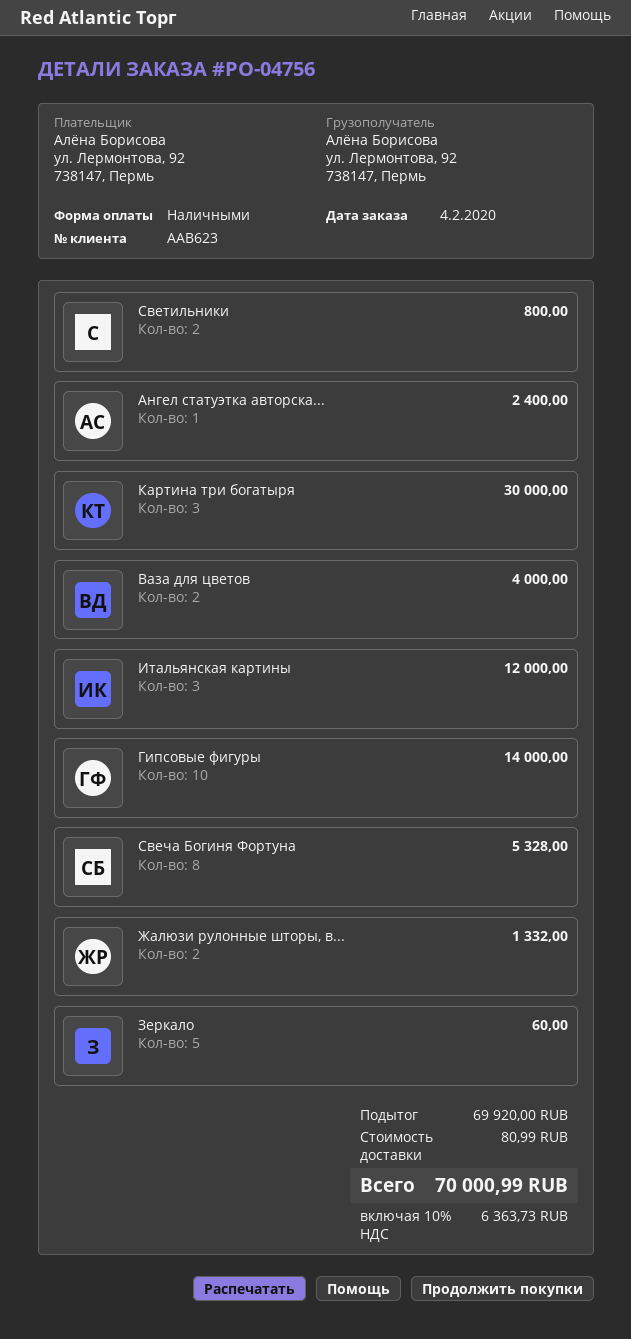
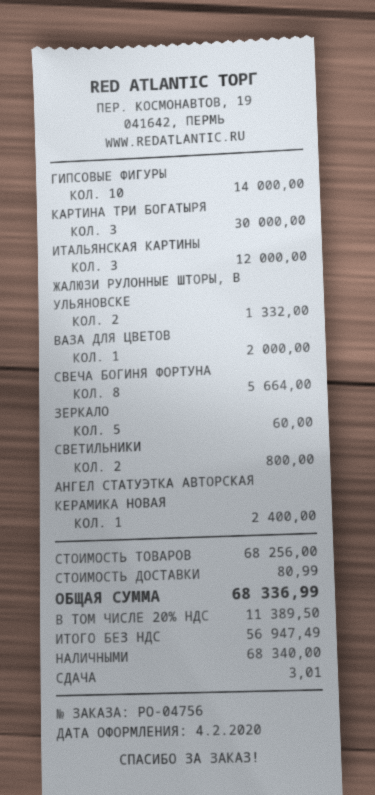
Ваза для цветов: 2 for 4000.00 -> 1 for 2000.00
Свеча Богиня Фортуна: 8 for 5328.00 -> 8 for 5664.00
subtotal: 69920.00 -> 68256.00
tax: 10% = 6363.73 -> 20% = 11389.50
total: 70000.99 -> 68336.99

